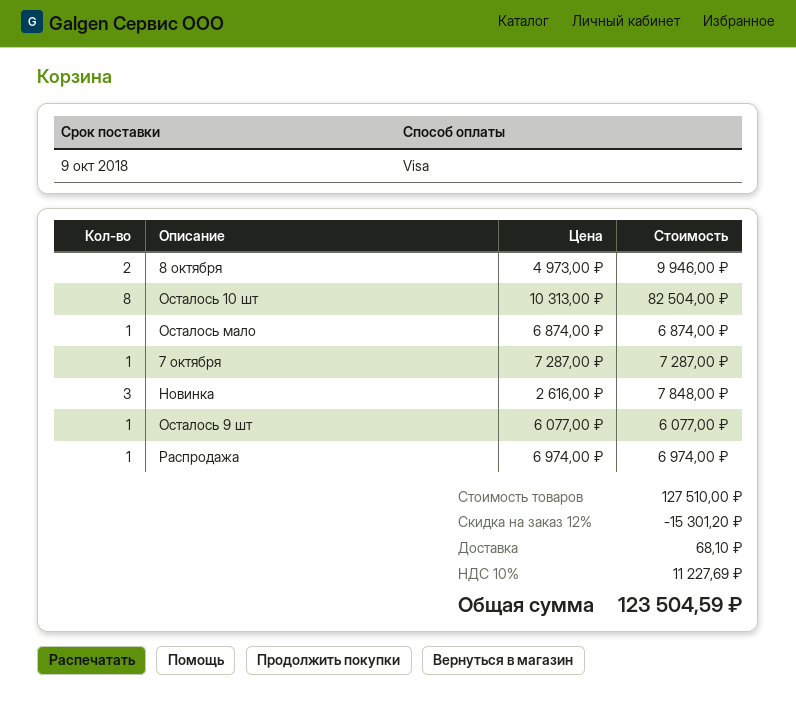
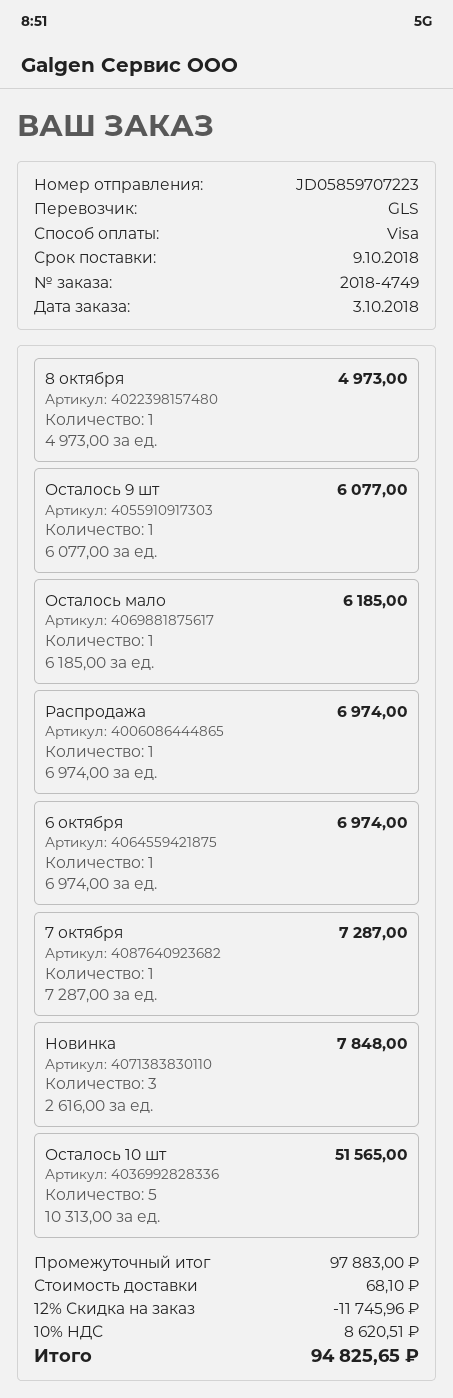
8 октября: 2 x 4973.00 = 9946.00 -> 1 x 4973.00 = 4973.00
Осталось 10 шт: 8 x 10313.00 = 82504.00 -> 5 x 10313.00 = 51565.00
Осталось мало: 1 x 6874.00 = 6874.00 -> 1 x 6185.00 = 6185.00
6 октября: none -> 1 x 6974.00 = 6974.00
subtotal: 127510.00 -> 97883.00
discount: 12% = 15301.20 -> 12% = 11745.96
tax: 10% = 11227.69 -> 10% = 8620.51
total: 123504.59 -> 94825.65

